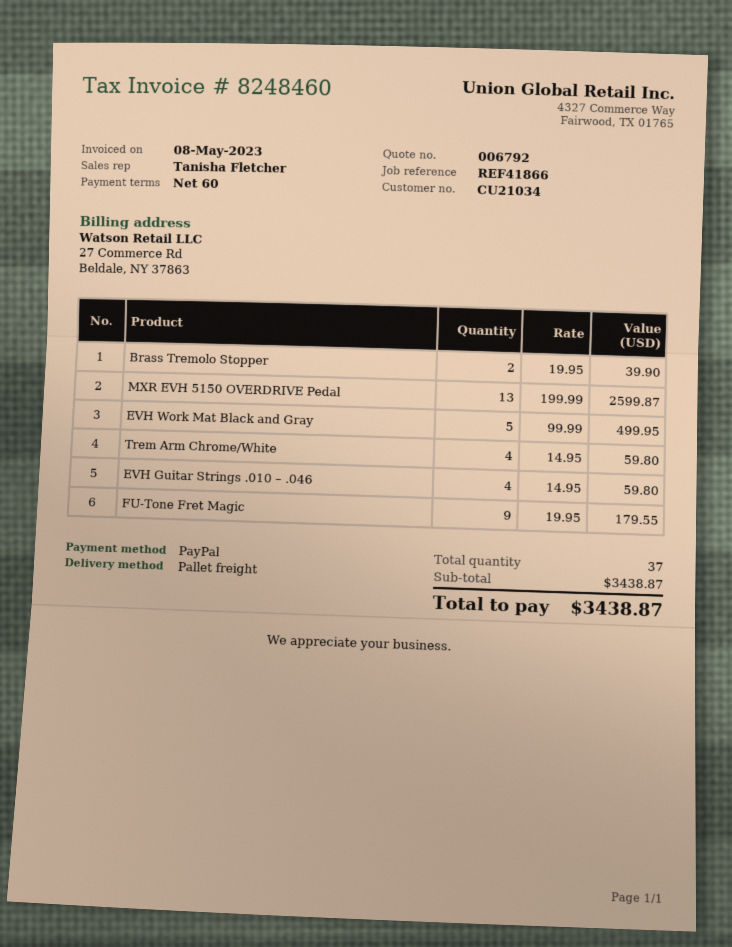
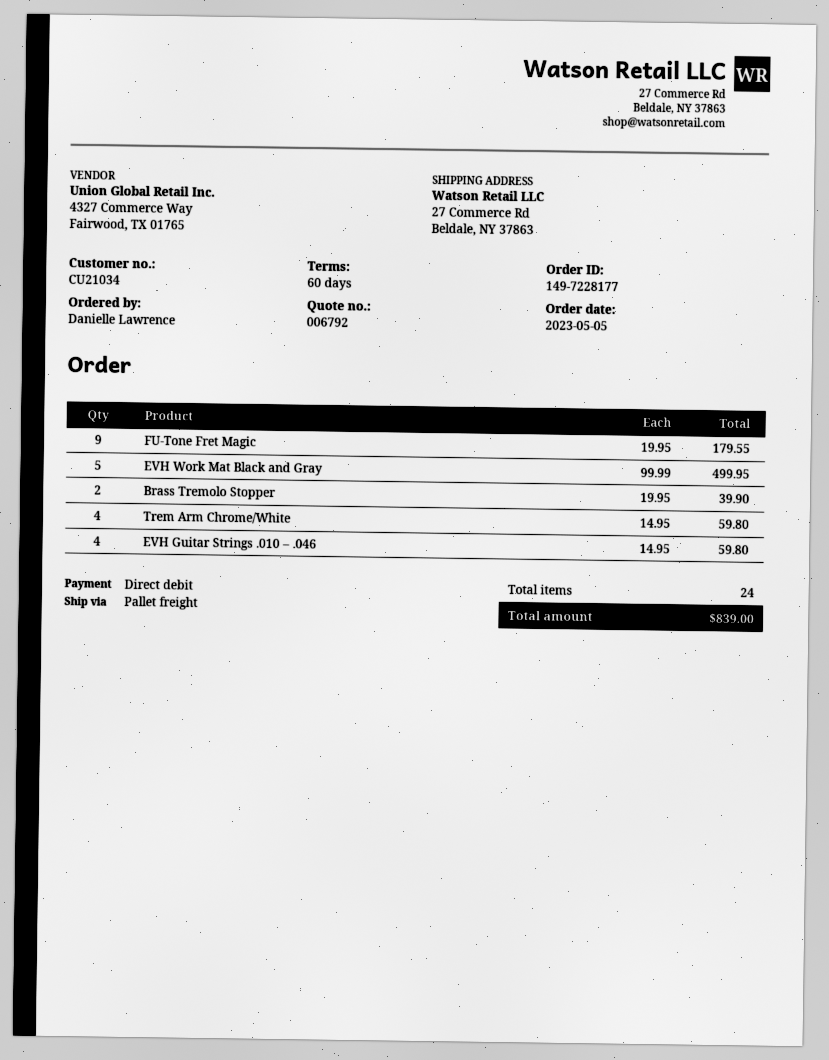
payment method: PayPal -> direct debit
MXR EVH 5150 OVERDRIVE Pedal: 13 x 199.99 = 2599.87 -> none
total quantity: 37 -> 24
total: 3438.87 -> 839.00

